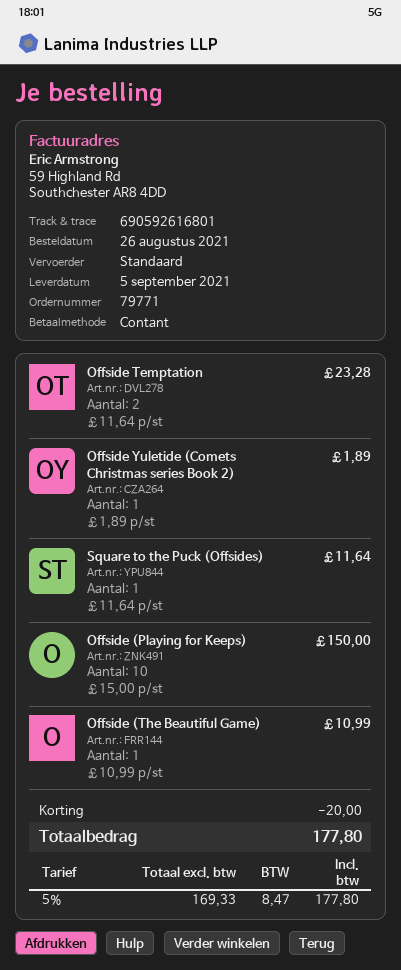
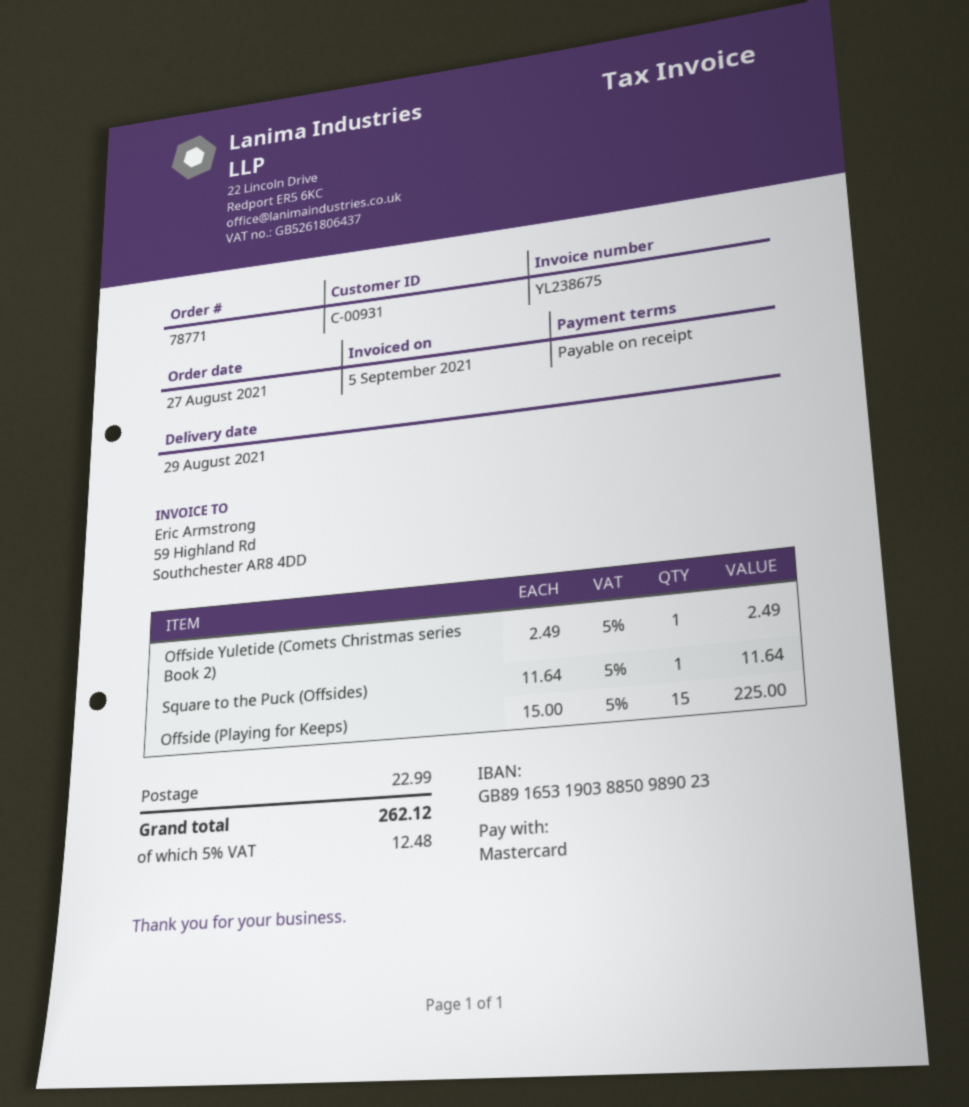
order number: 79771 -> 78771
order date: 2021-08-26 -> 2021-08-27
delivery date: 2021-09-05 -> 2021-08-29
payment method: cash -> Mastercard
Offside Temptation: 2 x 11.64 = 23.28 -> none
Offside Yuletide (Comets Christmas series Book 2): 1 x 1.89 = 1.89 -> 1 x 2.49 = 2.49
Offside (Playing for Keeps): 10 x 15.00 = 150.00 -> 15 x 15.00 = 225.00
Offside (The Beautiful Game): 1 x 10.99 = 10.99 -> none
discount: 20.00 -> none
shipping: none -> 22.99
tax: 5% = 8.47 -> 5% = 12.48
total: 177.80 -> 262.12

